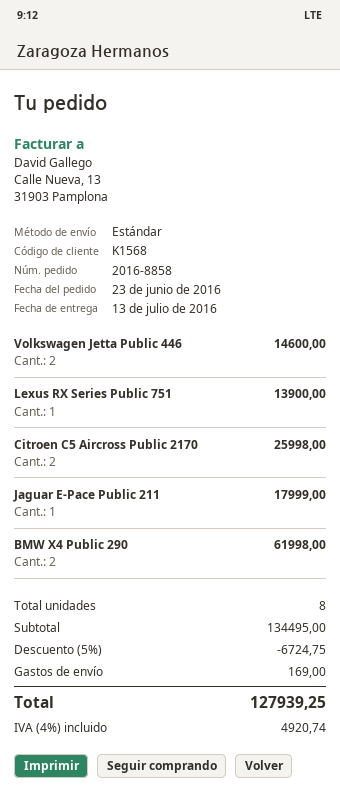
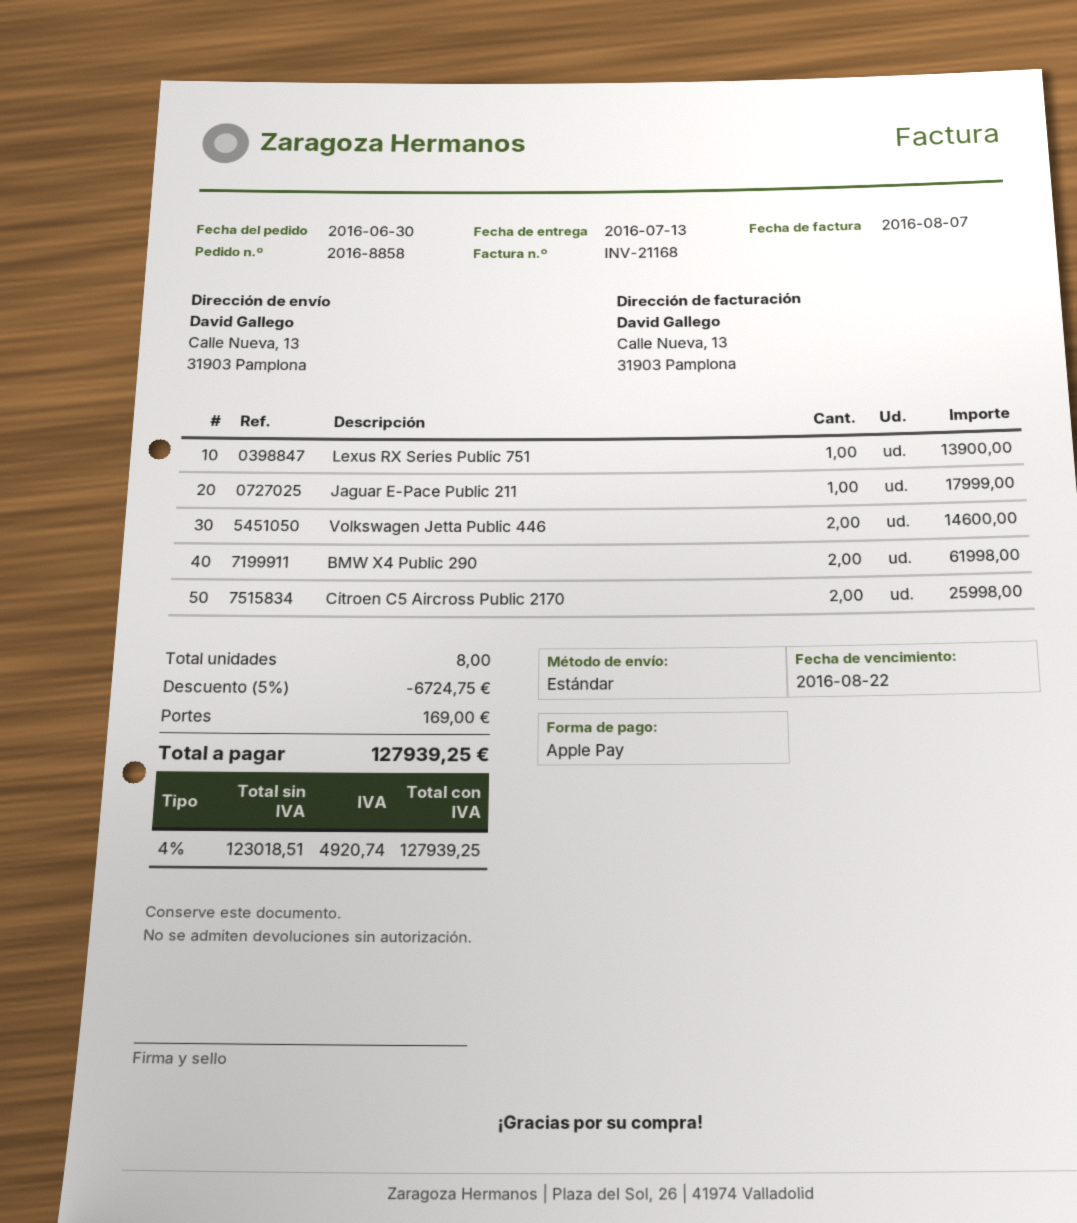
order date: 2016-06-23 -> 2016-06-30

